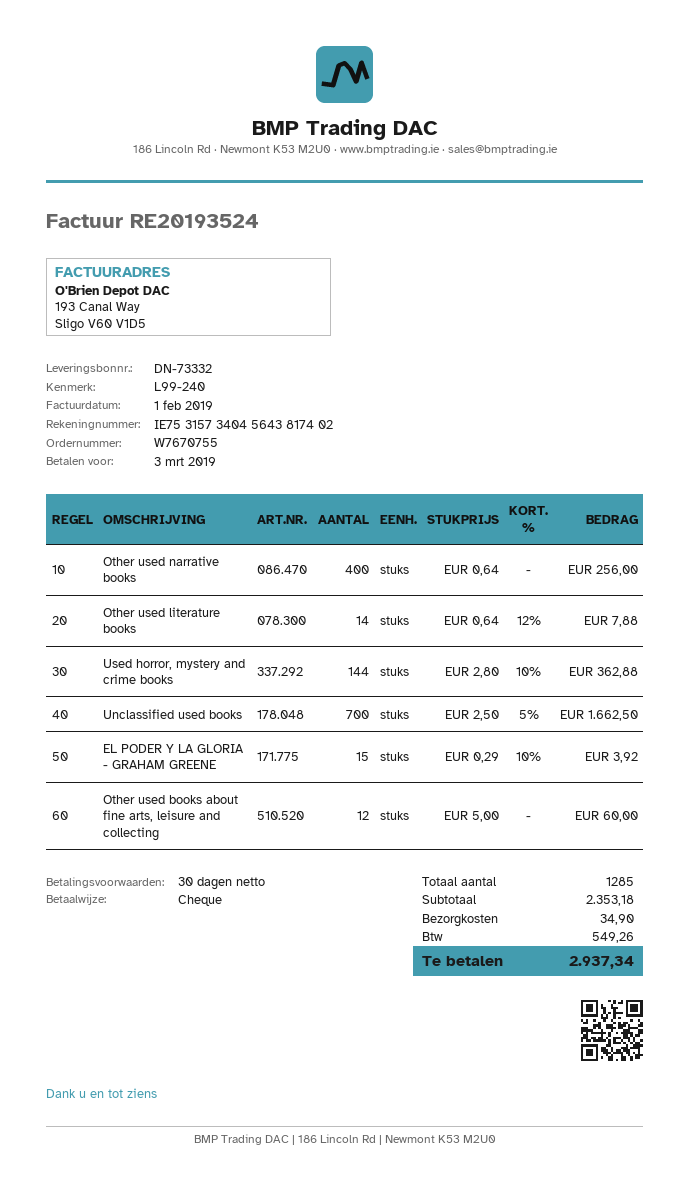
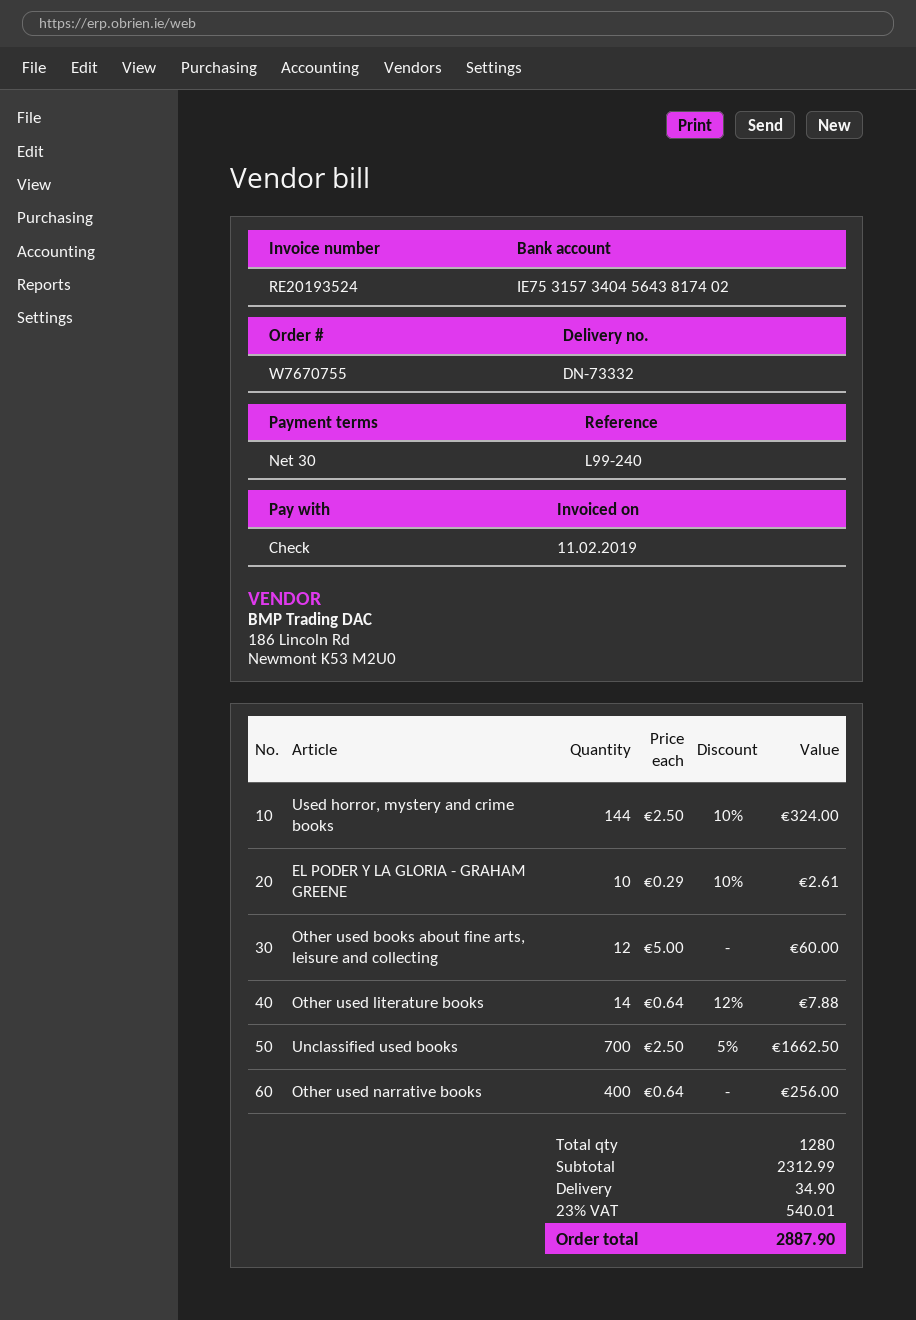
invoice date: 2019-02-01 -> 2019-02-11
Used horror, mystery and crime books: 144 x 2.80 - 10% = 362.88 -> 144 x 2.50 - 10% = 324.00
EL PODER Y LA GLORIA - GRAHAM GREENE: 15 x 0.29 - 10% = 3.92 -> 10 x 0.29 - 10% = 2.61
total quantity: 1285 -> 1280
subtotal: 2353.18 -> 2312.99
tax: 549.26 -> 540.01
total: 2937.34 -> 2887.90

